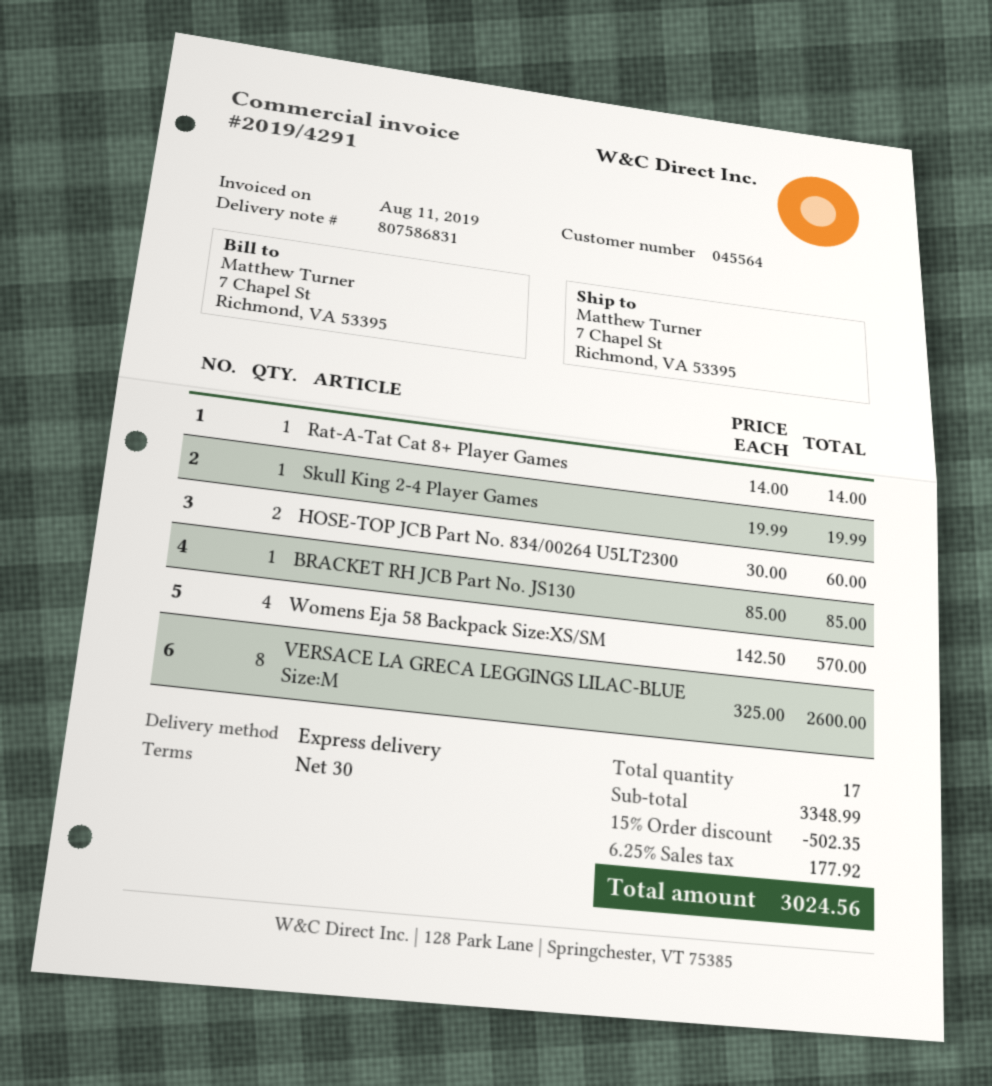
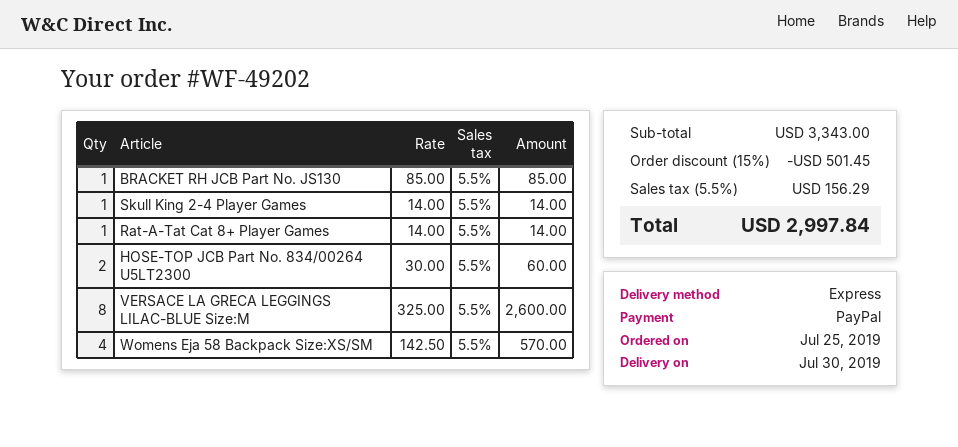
Skull King 2-4 Player Games: 1 x 19.99 = 19.99 -> 1 x 14.00 = 14.00
subtotal: 3348.99 -> 3343.00
discount: 15% = 502.35 -> 15% = 501.45
tax: 6.25% = 177.92 -> 5.5% = 156.29
total: 3024.56 -> 2997.84

